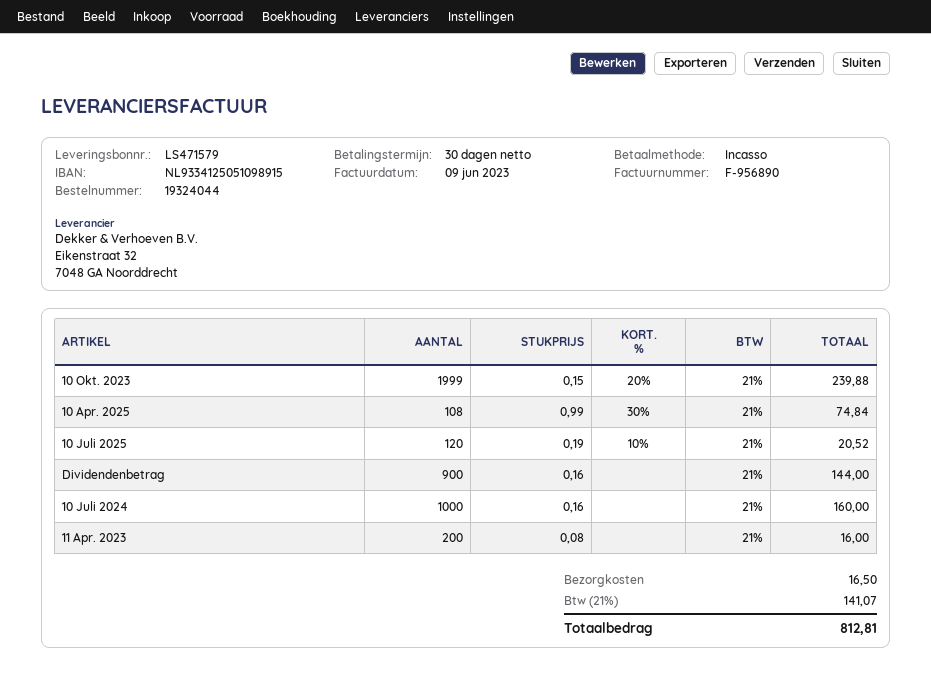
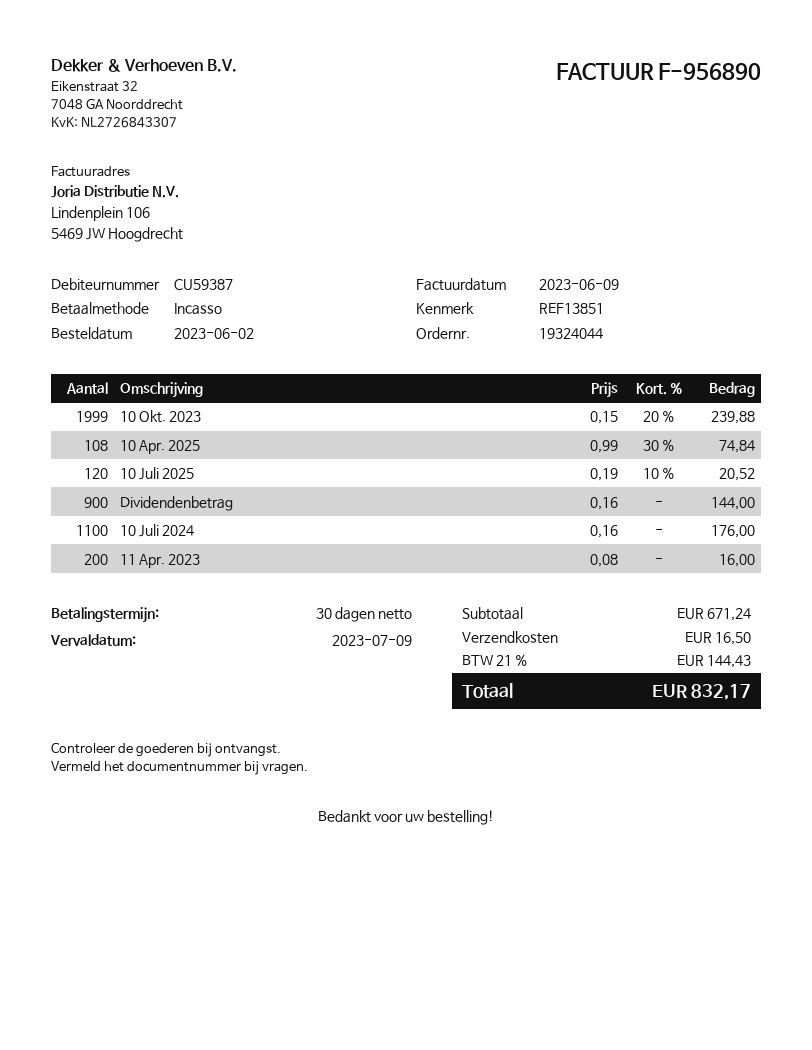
10 Juli 2024: 1000 x 0.16 = 160.00 -> 1100 x 0.16 = 176.00
tax: 21% = 141.07 -> 21% = 144.43
total: 812.81 -> 832.17

